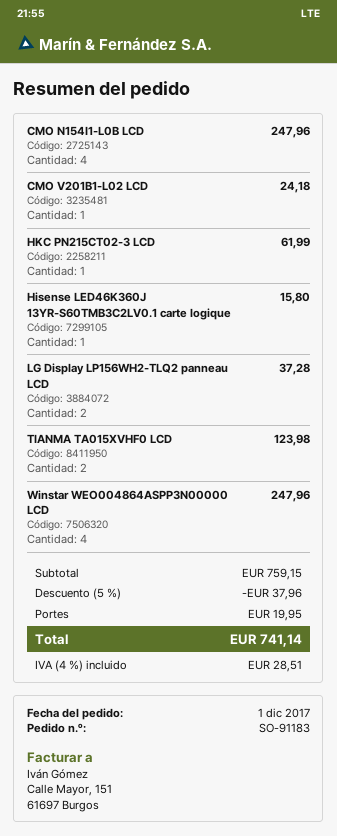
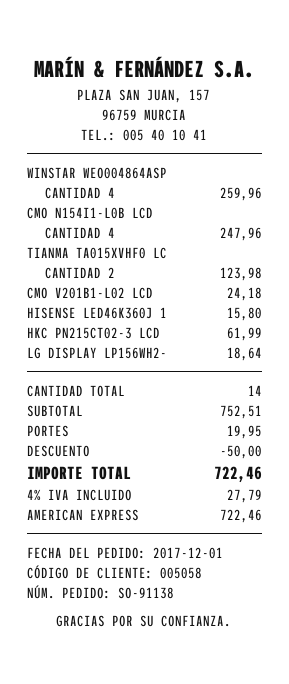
order number: SO-91183 -> SO-91138
LG Display LP156WH2-TLQ2 panneau LCD: 2 for 37.28 -> 1 for 18.64
Winstar WEO004864ASPP3N00000 LCD: 4 for 247.96 -> 4 for 259.96
subtotal: 759.15 -> 752.51
discount: 37.96 -> 50.00
tax: 4% = 28.51 -> 4% = 27.79
total: 741.14 -> 722.46

